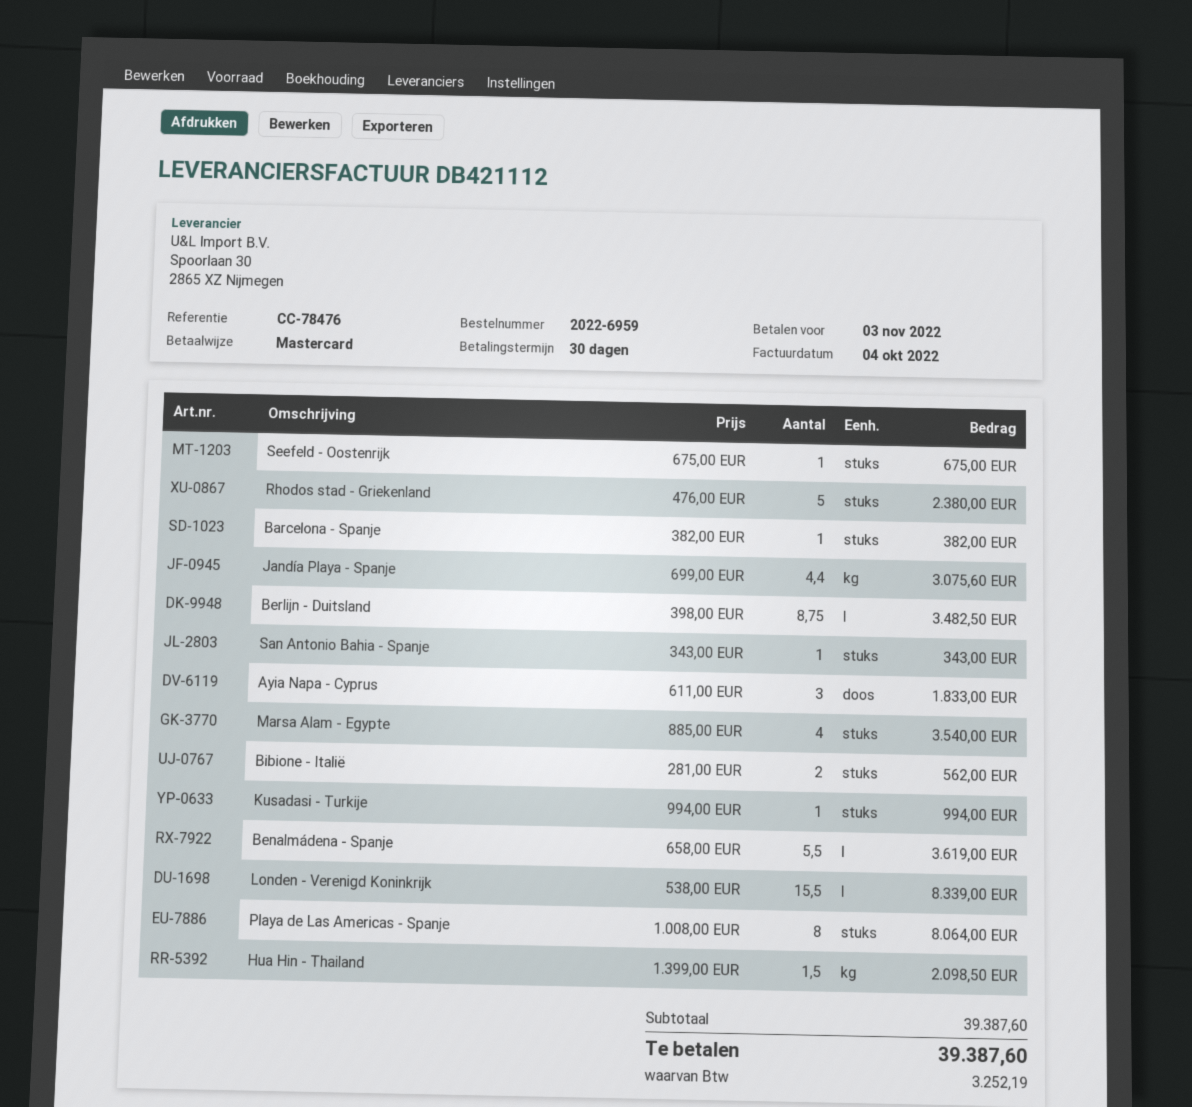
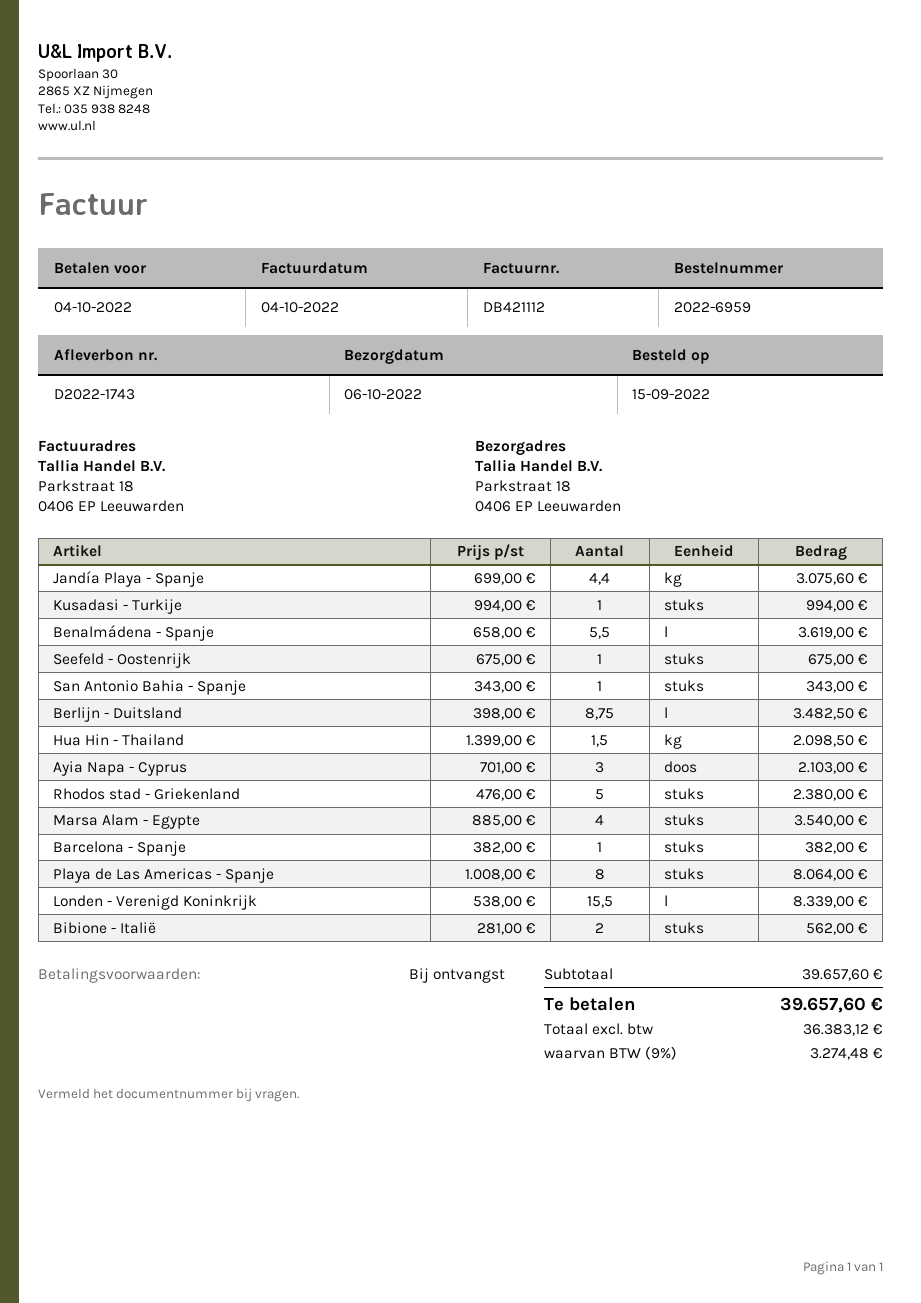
payment terms: 30 days -> on receipt
due date: 2022-11-03 -> 2022-10-04
Ayia Napa - Cyprus: 3 x 611.00 = 1833.00 -> 3 x 701.00 = 2103.00
subtotal: 39387.60 -> 39657.60
tax: 3252.19 -> 3274.48
total: 39387.60 -> 39657.60

